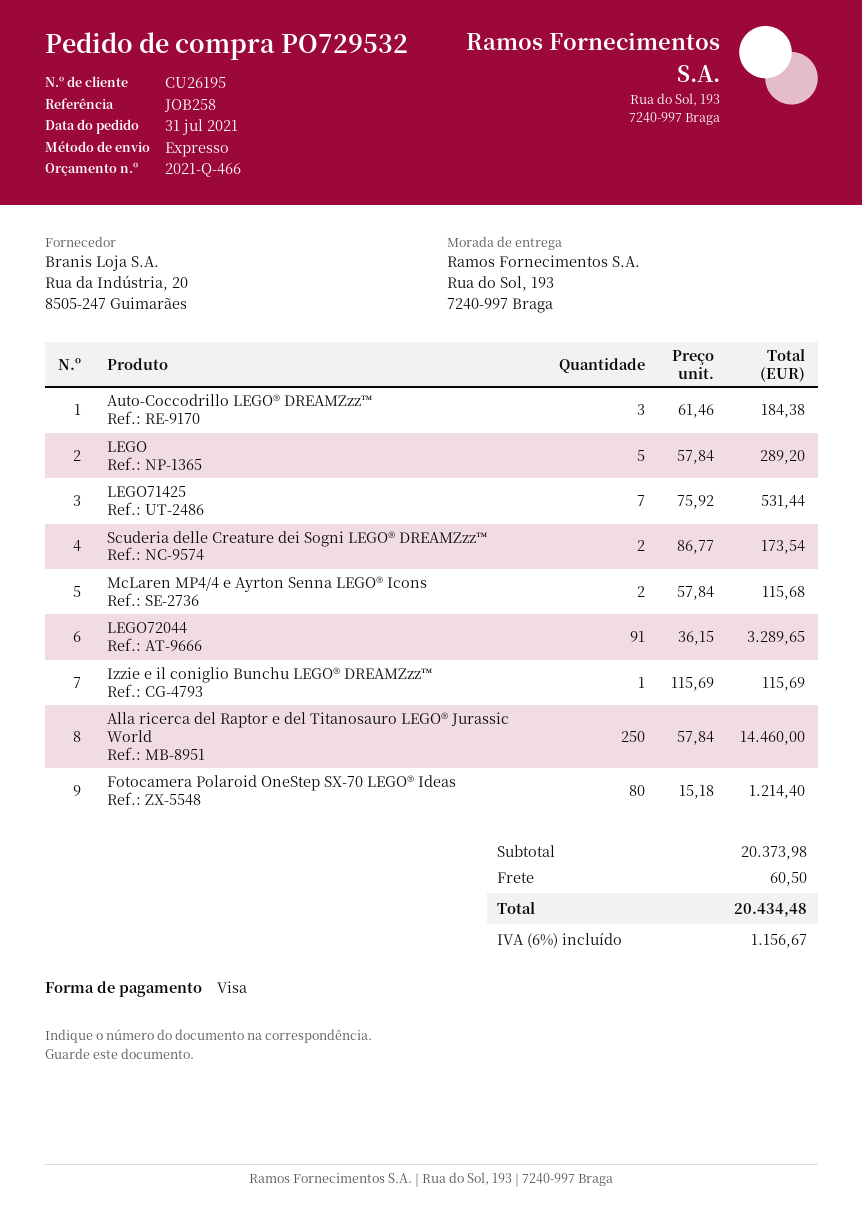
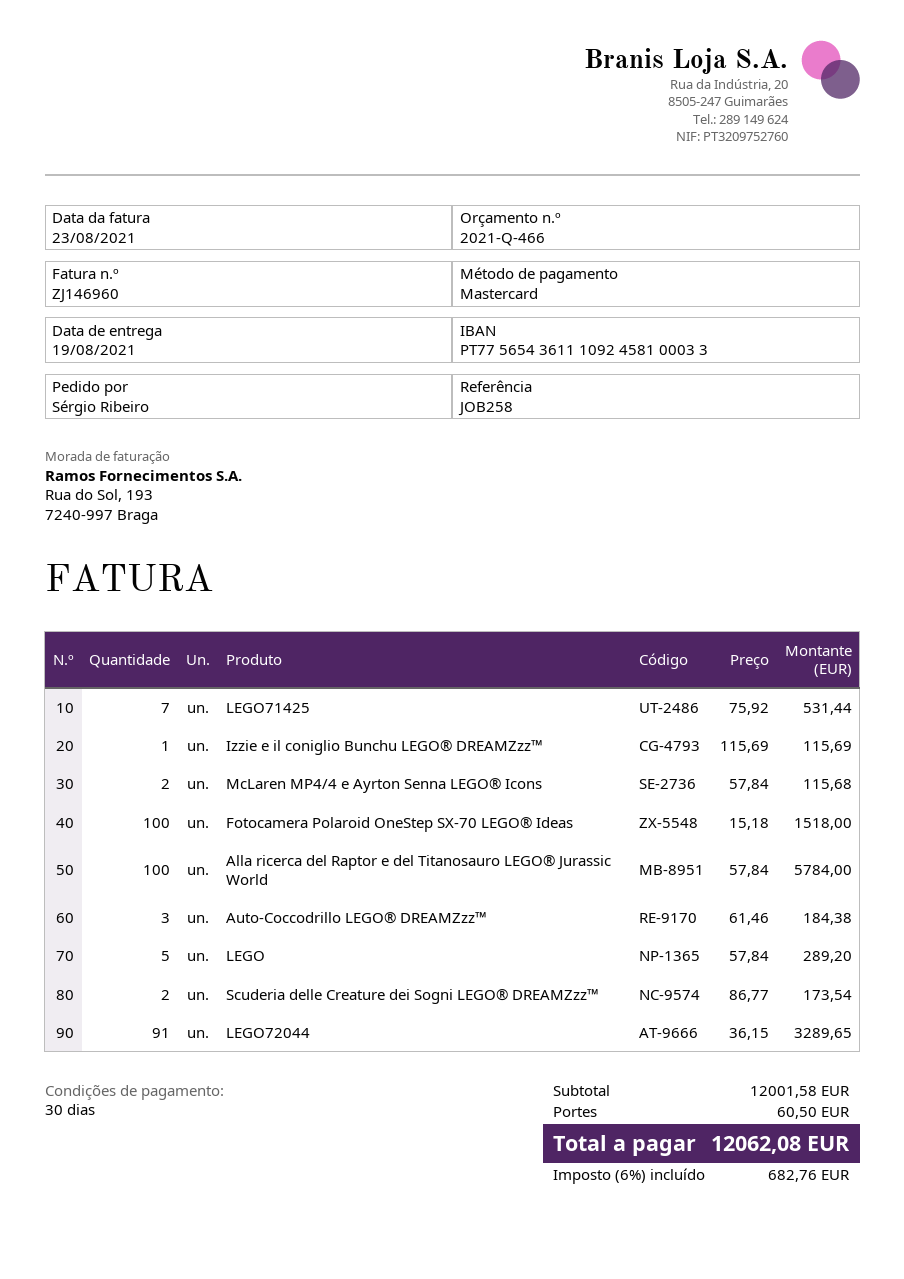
payment method: Visa -> Mastercard
Alla ricerca del Raptor e del Titanosauro LEGO® Jurassic World: 250 x 57.84 = 14460.00 -> 100 x 57.84 = 5784.00
Fotocamera Polaroid OneStep SX-70 LEGO® Ideas: 80 x 15.18 = 1214.40 -> 100 x 15.18 = 1518.00
subtotal: 20373.98 -> 12001.58
tax: 6% = 1156.67 -> 6% = 682.76
total: 20434.48 -> 12062.08

